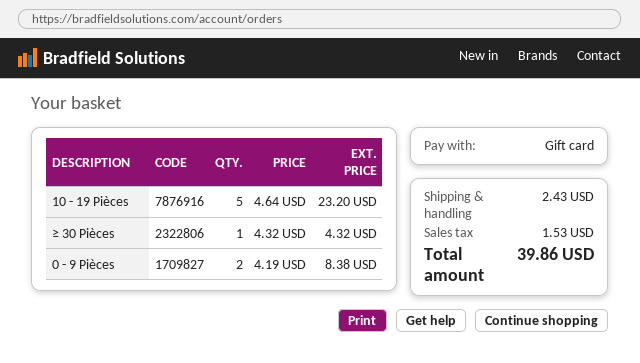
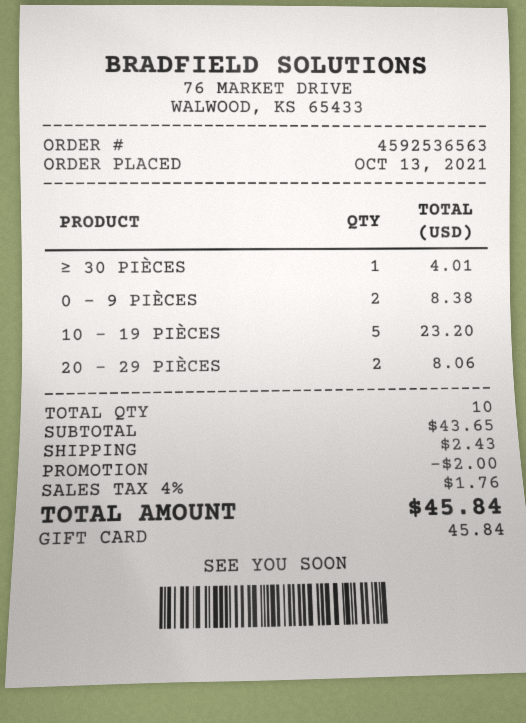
≥ 30 Pièces: 1 for 4.32 -> 1 for 4.01
20 - 29 PIÈCES: none -> 2 for 8.06
discount: none -> 2.00
tax: 1.53 -> 1.76
total: 39.86 -> 45.84

